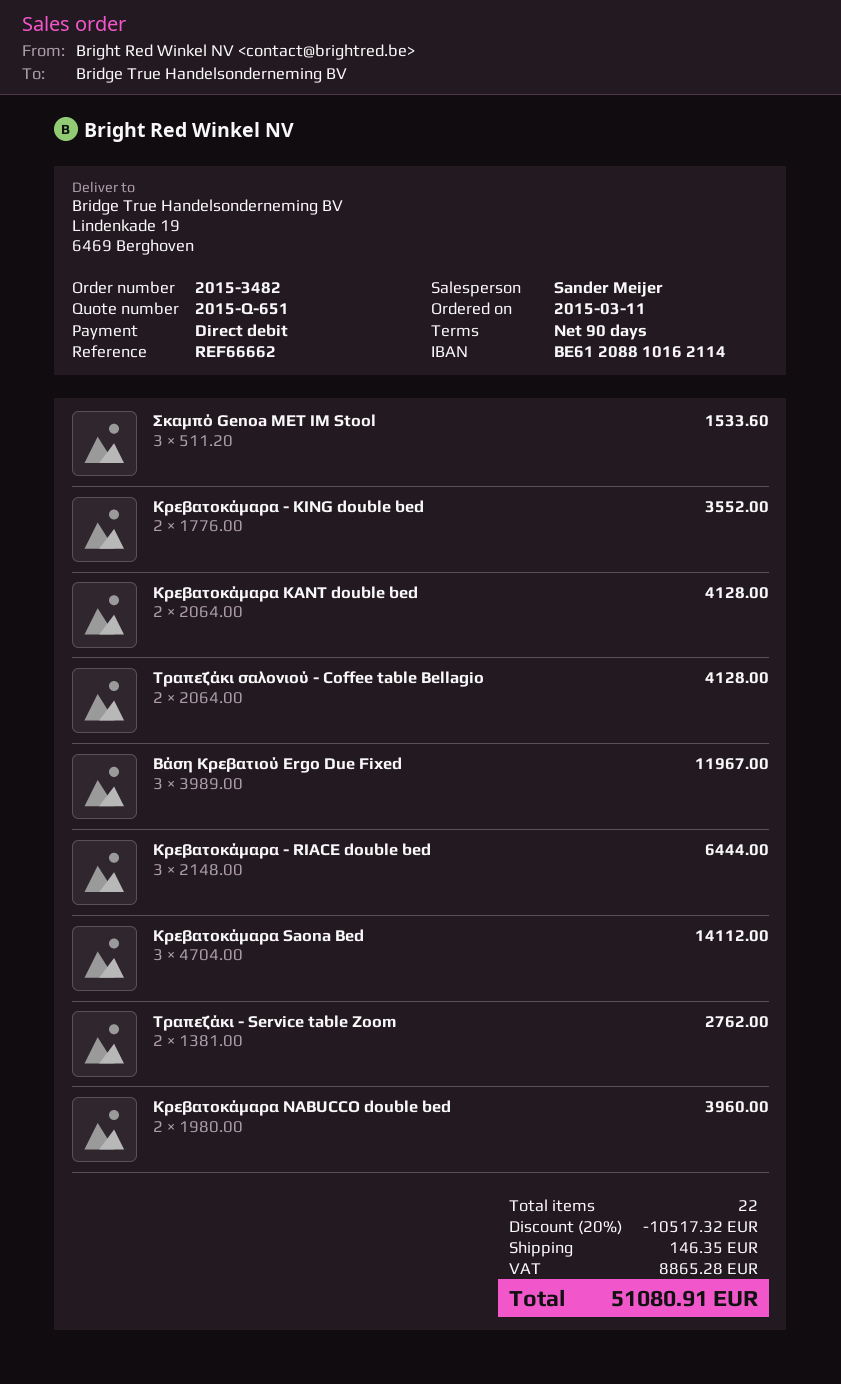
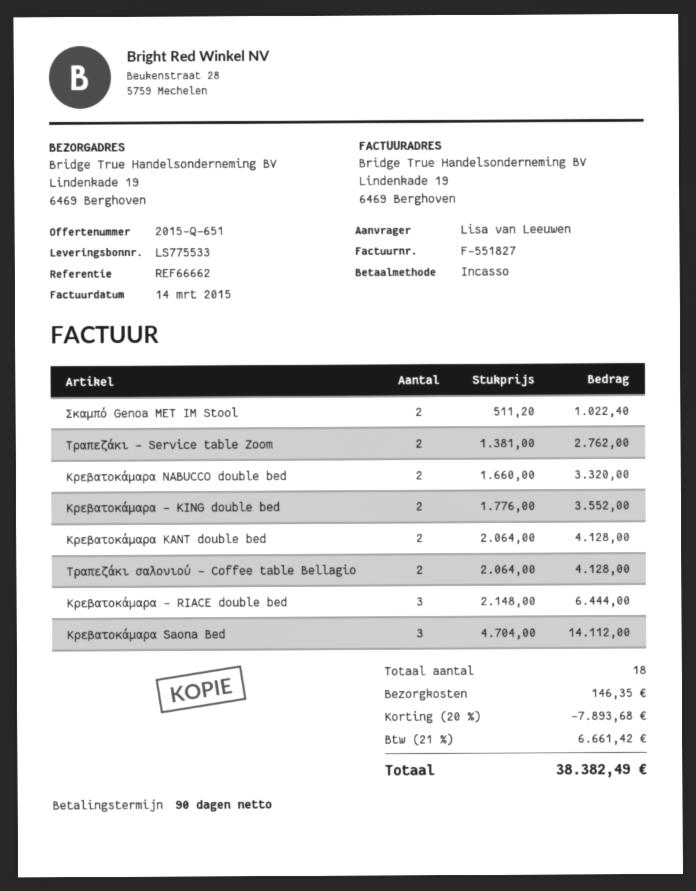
Σκαμπό Genoa MET IM Stool: 3 x 511.20 = 1533.60 -> 2 x 511.20 = 1022.40
Βάση Κρεβατιού Ergo Due Fixed: 3 x 3989.00 = 11967.00 -> none
Κρεβατοκάμαρα NABUCCO double bed: 2 x 1980.00 = 3960.00 -> 2 x 1660.00 = 3320.00
total quantity: 22 -> 18
discount: 20% = 10517.32 -> 20% = 7893.68
tax: 8865.28 -> 6661.42
total: 51080.91 -> 38382.49

